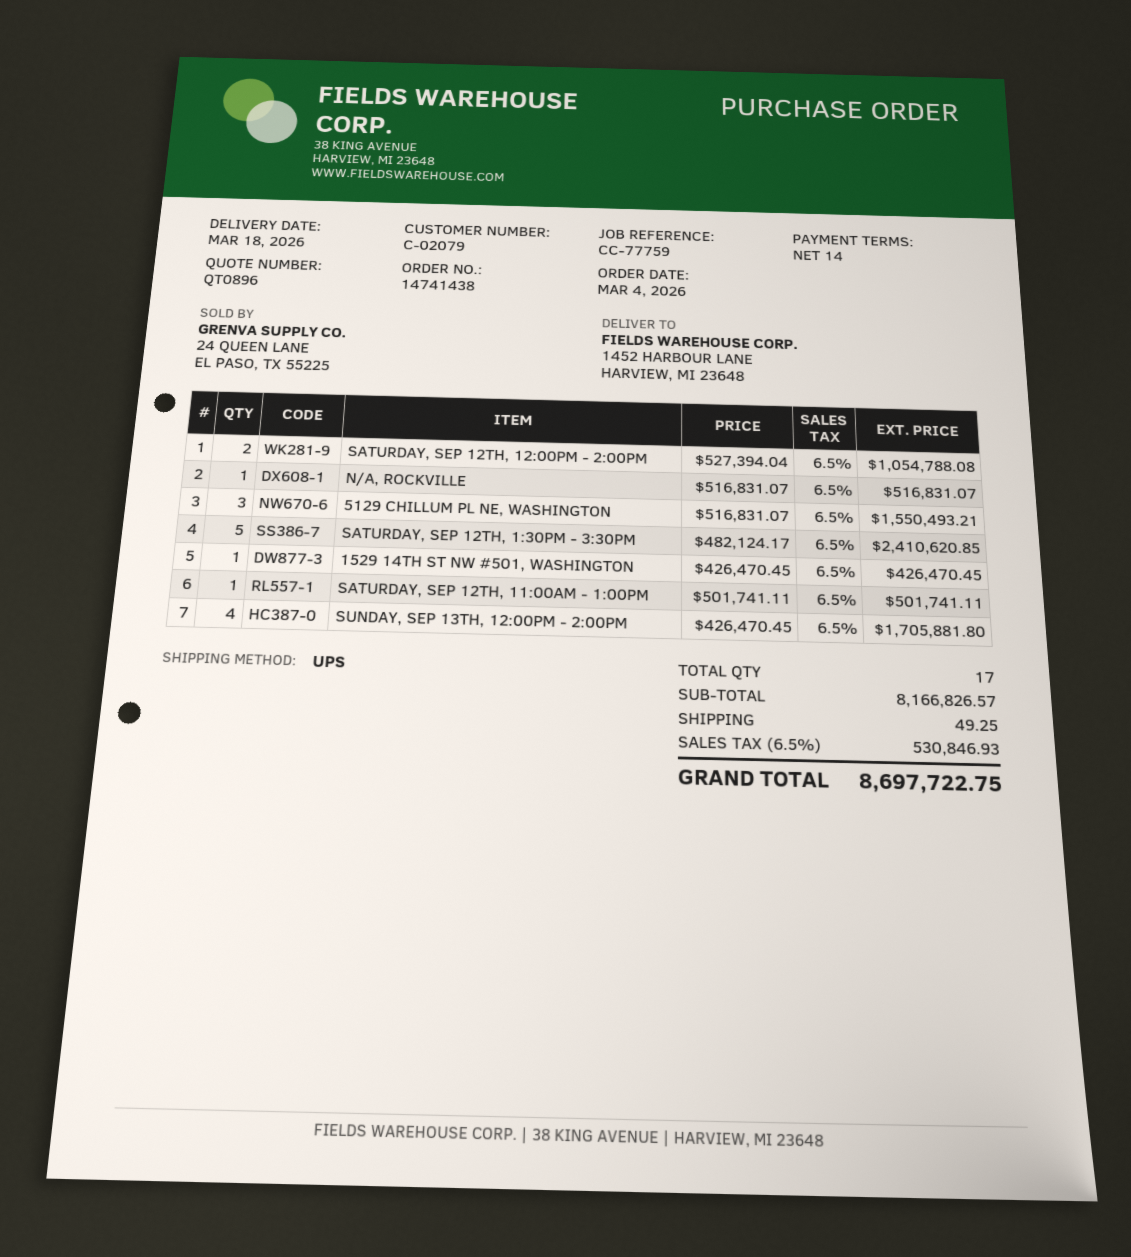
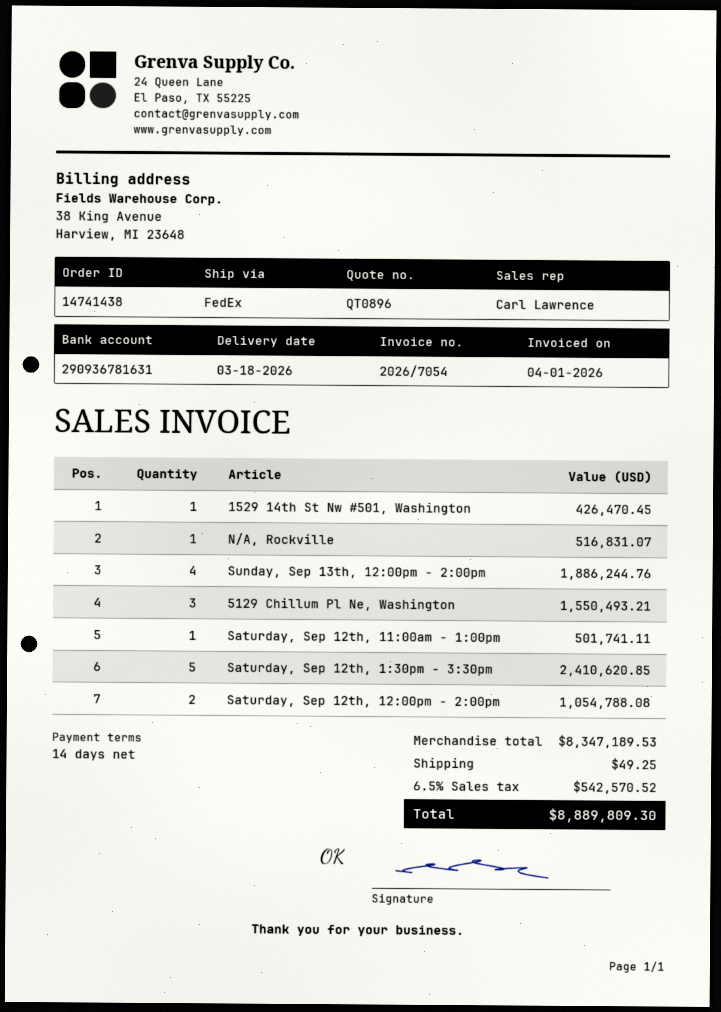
shipping method: UPS -> FedEx
SUNDAY, SEP 13TH, 12:00PM - 2:00PM: 4 for 1705881.80 -> 4 for 1886244.76
subtotal: 8166826.57 -> 8347189.53
tax: 6.5% = 530846.93 -> 6.5% = 542570.52
total: 8697722.75 -> 8889809.30

